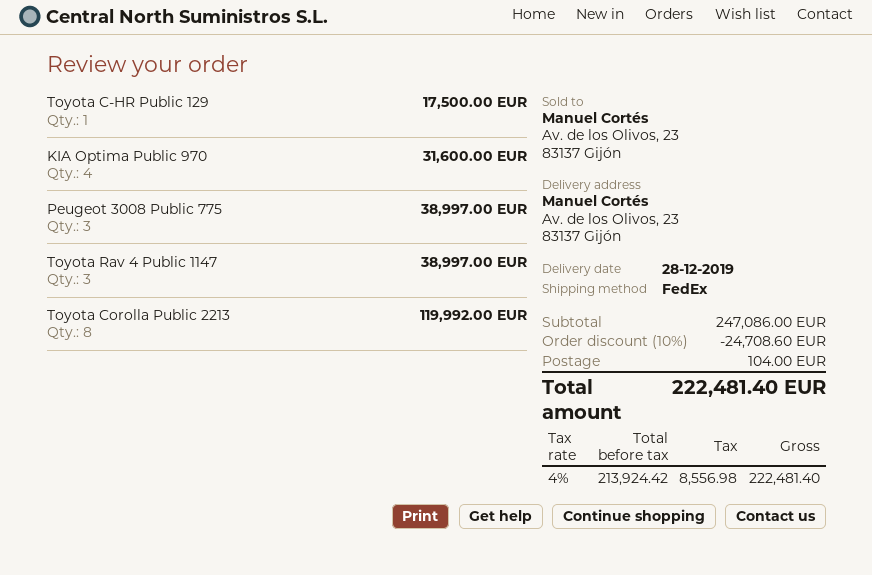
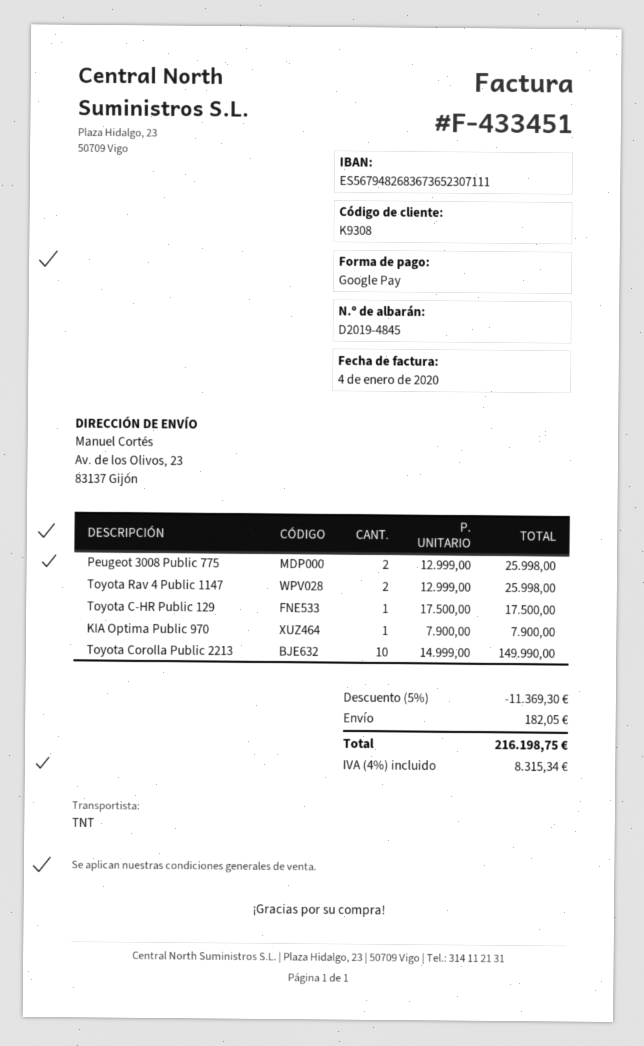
shipping method: FedEx -> TNT
KIA Optima Public 970: 4 for 31600.00 -> 1 for 7900.00
Peugeot 3008 Public 775: 3 for 38997.00 -> 2 for 25998.00
Toyota Rav 4 Public 1147: 3 for 38997.00 -> 2 for 25998.00
Toyota Corolla Public 2213: 8 for 119992.00 -> 10 for 149990.00
discount: 10% = 24708.60 -> 5% = 11369.30
shipping: 104.00 -> 182.05
tax: 4% = 8556.98 -> 4% = 8315.34
total: 222481.40 -> 216198.75

